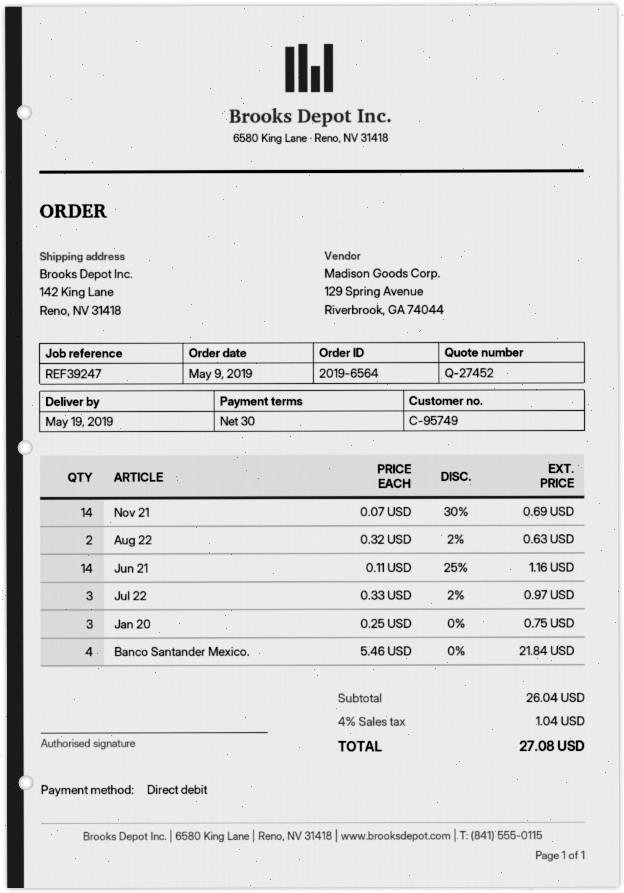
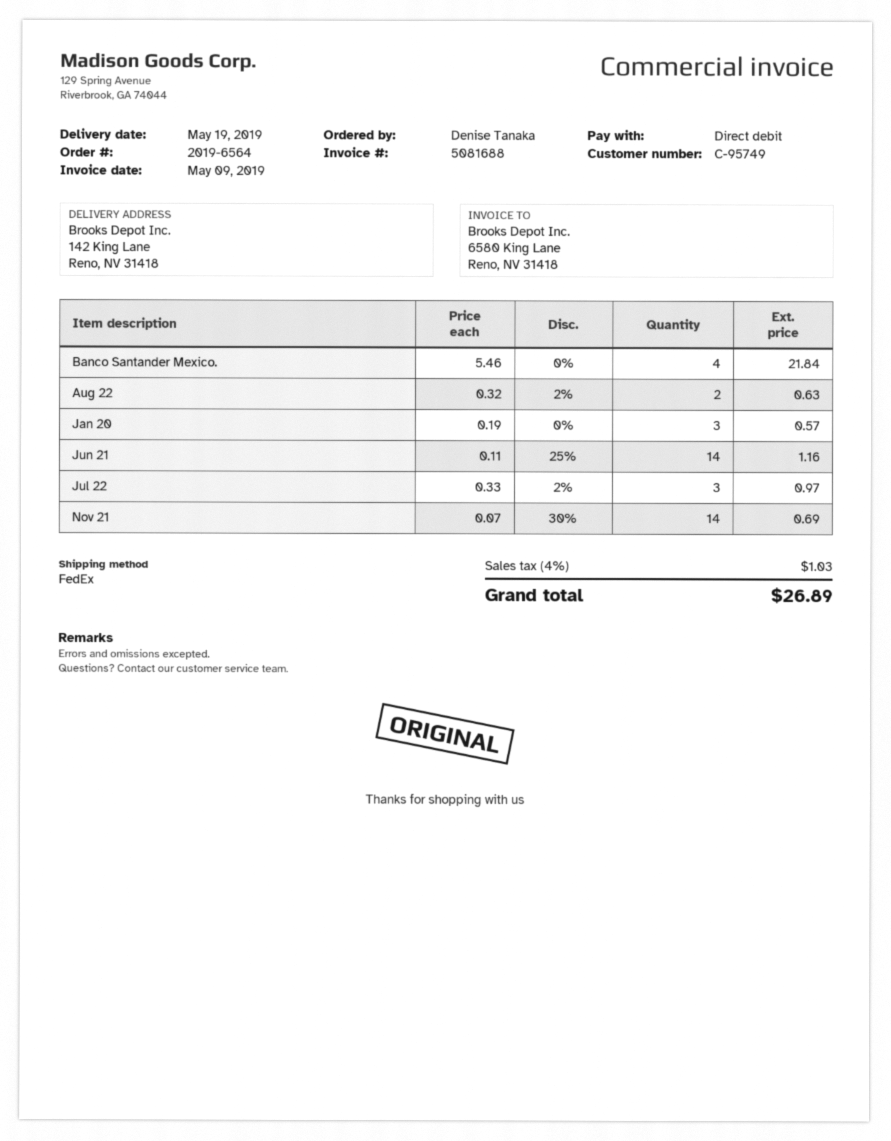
Jan 20: 3 x 0.25 = 0.75 -> 3 x 0.19 = 0.57
tax: 4% = 1.04 -> 4% = 1.03
total: 27.08 -> 26.89

